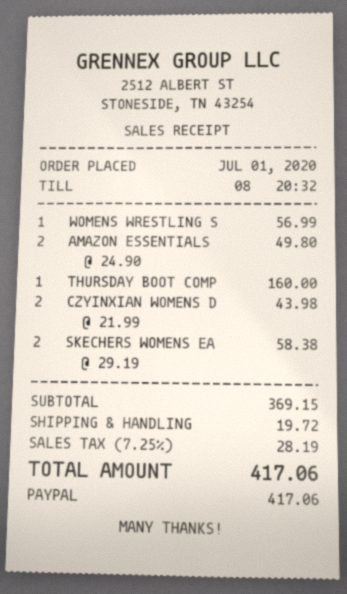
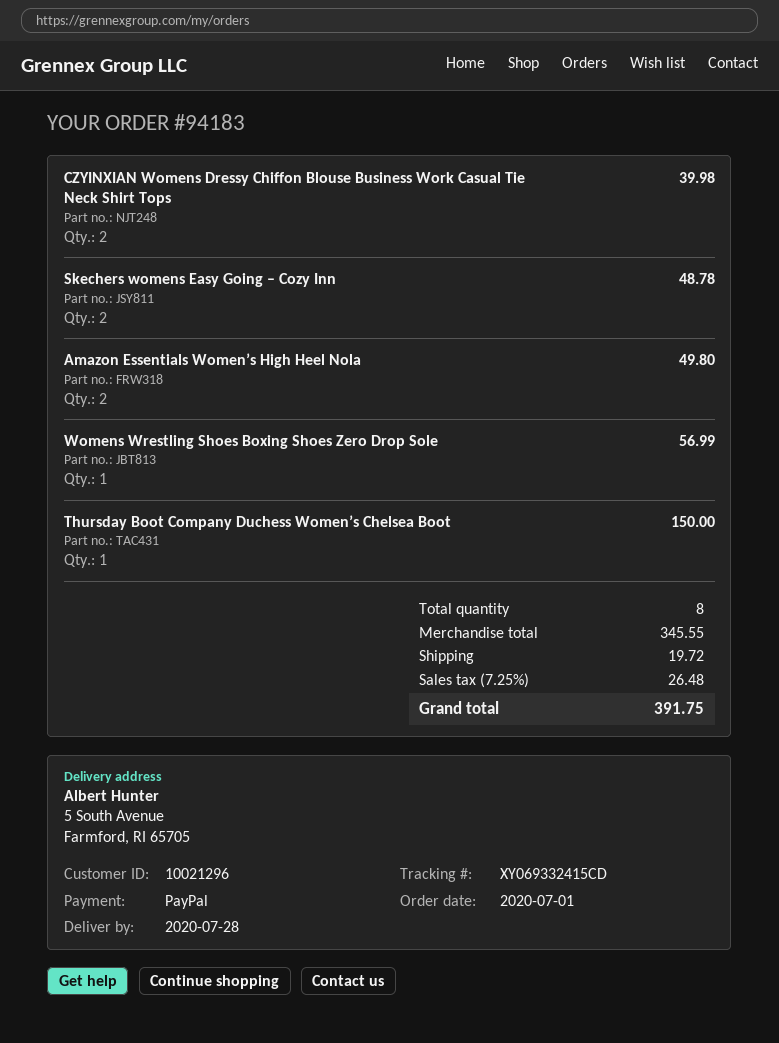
THURSDAY BOOT COMP: 1 for 160.00 -> 1 for 150.00
CZYINXIAN WOMENS D: 2 for 43.98 -> 2 for 39.98
SKECHERS WOMENS EA: 2 for 58.38 -> 2 for 48.78
subtotal: 369.15 -> 345.55
tax: 7.25% = 28.19 -> 7.25% = 26.48
total: 417.06 -> 391.75

